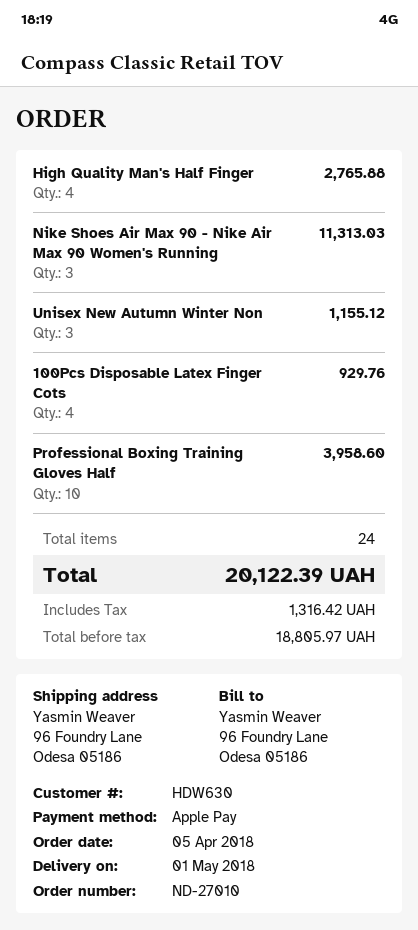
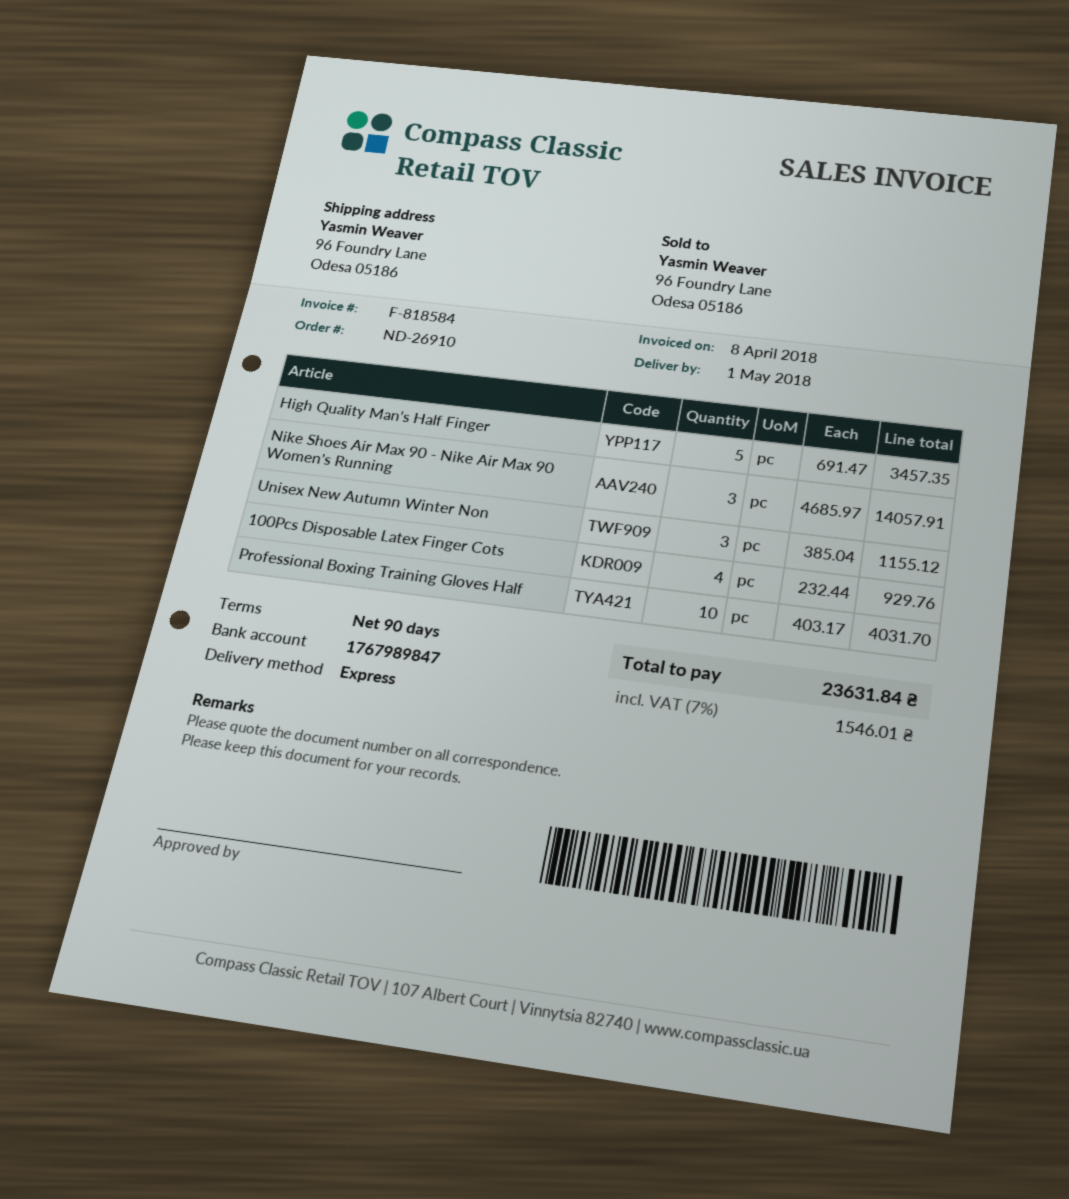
order number: ND-27010 -> ND-26910
High Quality Man's Half Finger: 4 for 2765.88 -> 5 for 3457.35
Nike Shoes Air Max 90 - Nike Air Max 90 Women's Running: 3 for 11313.03 -> 3 for 14057.91
Professional Boxing Training Gloves Half: 10 for 3958.60 -> 10 for 4031.70
tax: 1316.42 -> 1546.01
total: 20122.39 -> 23631.84

